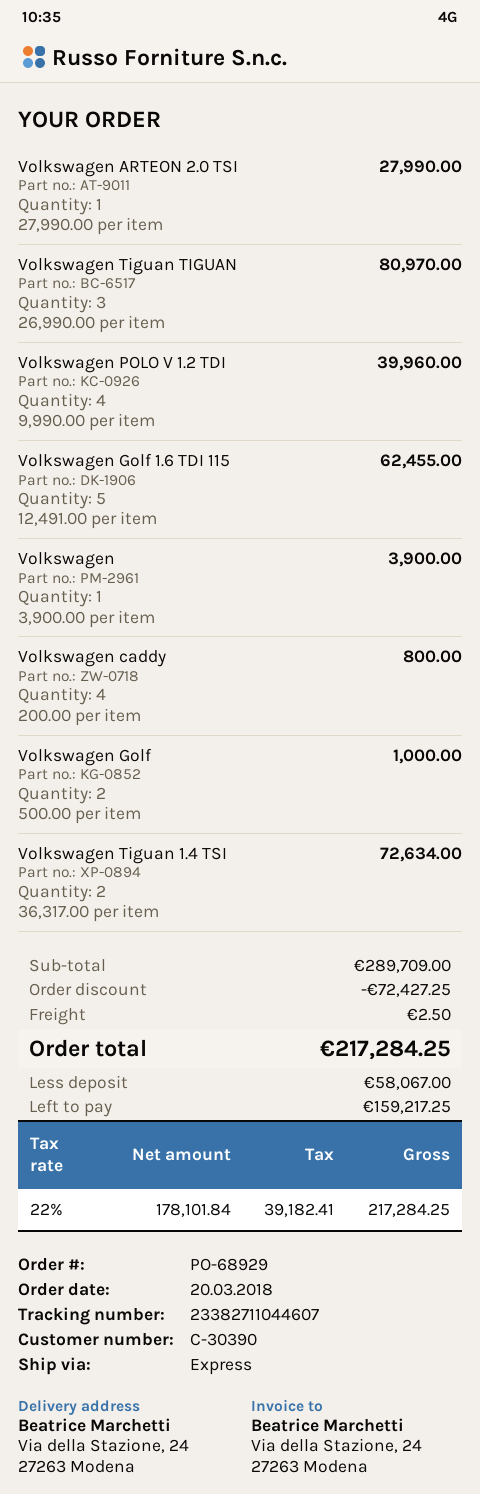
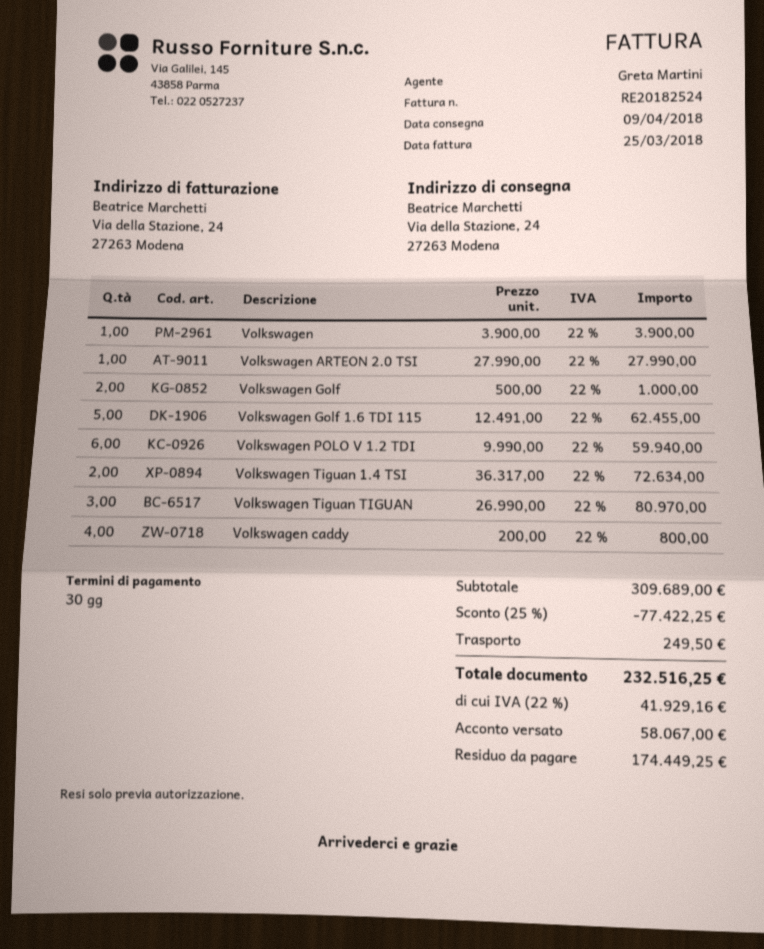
Volkswagen POLO V 1.2 TDI: 4 x 9990.00 = 39960.00 -> 6 x 9990.00 = 59940.00
subtotal: 289709.00 -> 309689.00
discount: 72427.25 -> 77422.25
shipping: 2.50 -> 249.50
tax: 22% = 39182.41 -> 22% = 41929.16
total: 217284.25 -> 232516.25
balance: 159217.25 -> 174449.25

